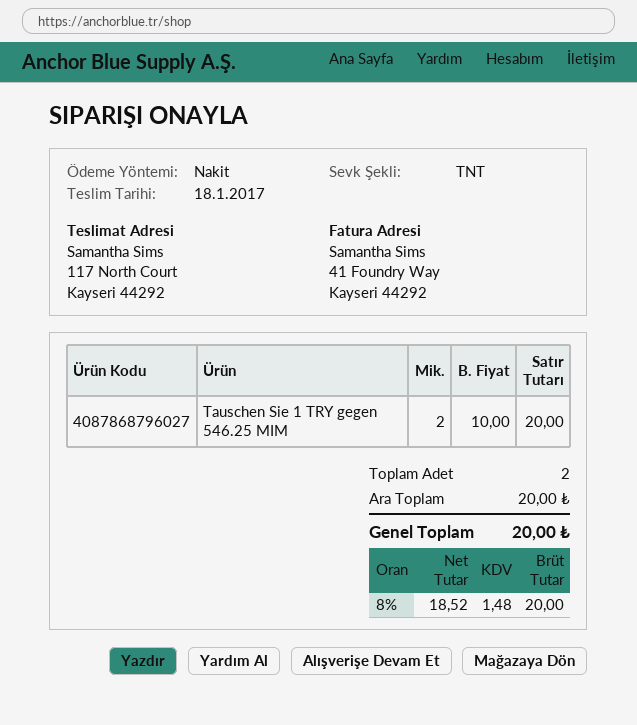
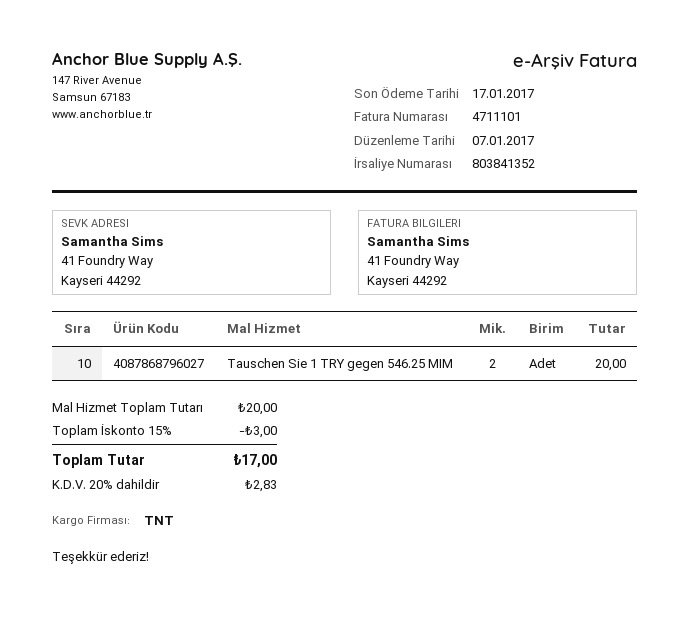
ship to: 117 North Court, Kayseri 44292 -> 41 Foundry Way, Kayseri 44292
discount: none -> 15% = 3.00
tax: 8% = 1.48 -> 20% = 2.83
total: 20.00 -> 17.00

